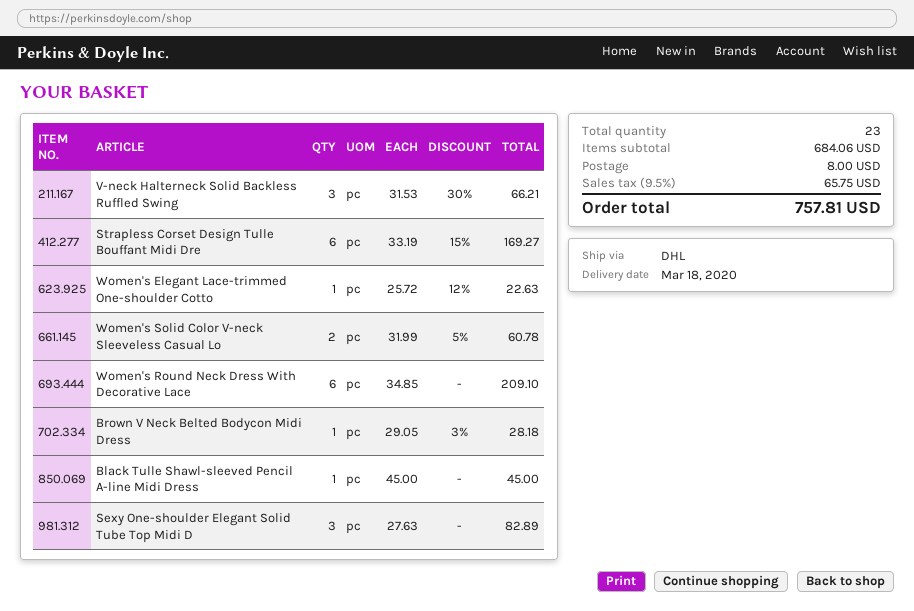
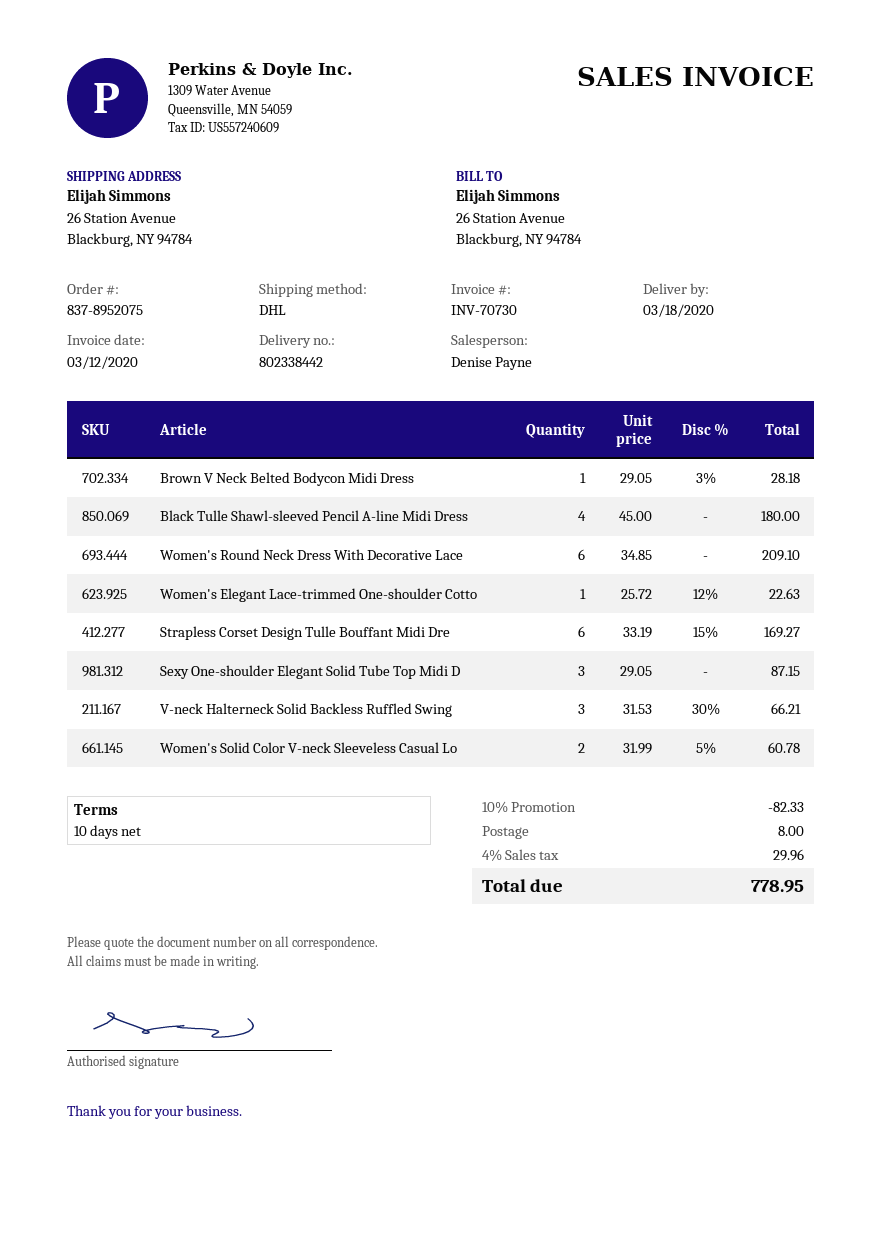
Black Tulle Shawl-sleeved Pencil A-line Midi Dress: 1 x 45.00 = 45.00 -> 4 x 45.00 = 180.00
Sexy One-shoulder Elegant Solid Tube Top Midi D: 3 x 27.63 = 82.89 -> 3 x 29.05 = 87.15
discount: none -> 10% = 82.33
tax: 9.5% = 65.75 -> 4% = 29.96
total: 757.81 -> 778.95

